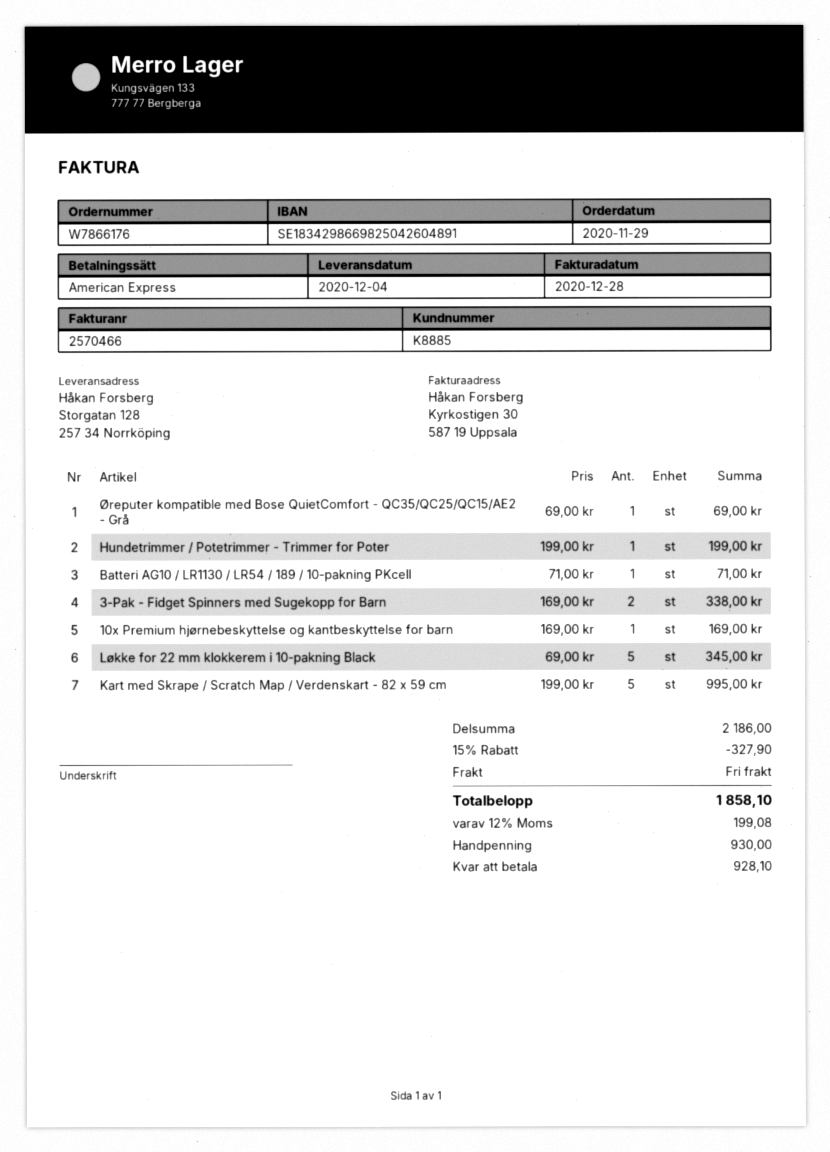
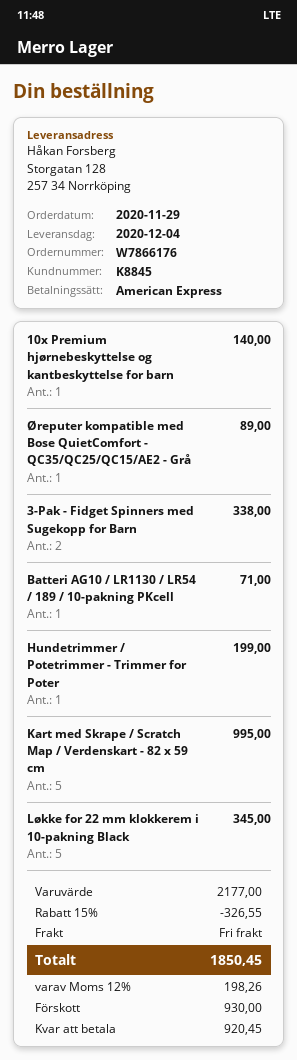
customer number: K8885 -> K8845
Øreputer kompatible med Bose QuietComfort - QC35/QC25/QC15/AE2 - Grå: 1 for 69.00 -> 1 for 89.00
10x Premium hjørnebeskyttelse og kantbeskyttelse for barn: 1 for 169.00 -> 1 for 140.00
subtotal: 2186.00 -> 2177.00
discount: 15% = 327.90 -> 15% = 326.55
tax: 12% = 199.08 -> 12% = 198.26
total: 1858.10 -> 1850.45
balance: 928.10 -> 920.45

